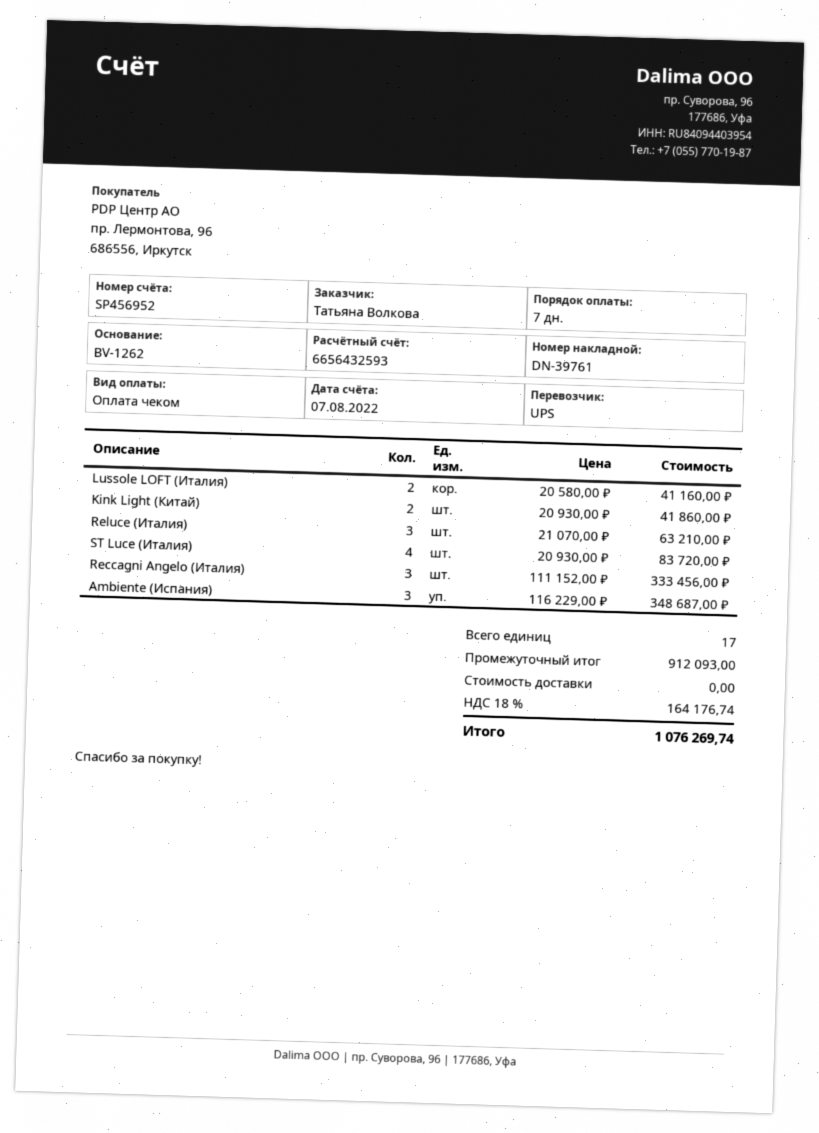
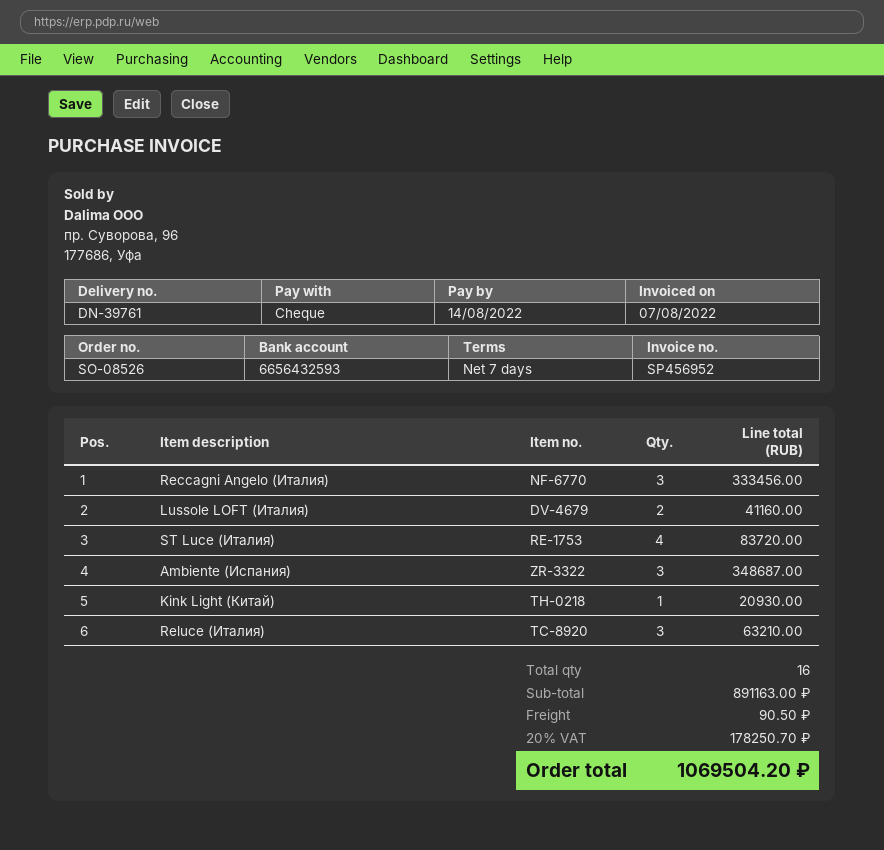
Kink Light (Китай): 2 for 41860.00 -> 1 for 20930.00
total quantity: 17 -> 16
subtotal: 912093.00 -> 891163.00
shipping: 0.00 -> 90.50
tax: 18% = 164176.74 -> 20% = 178250.70
total: 1076269.74 -> 1069504.20

